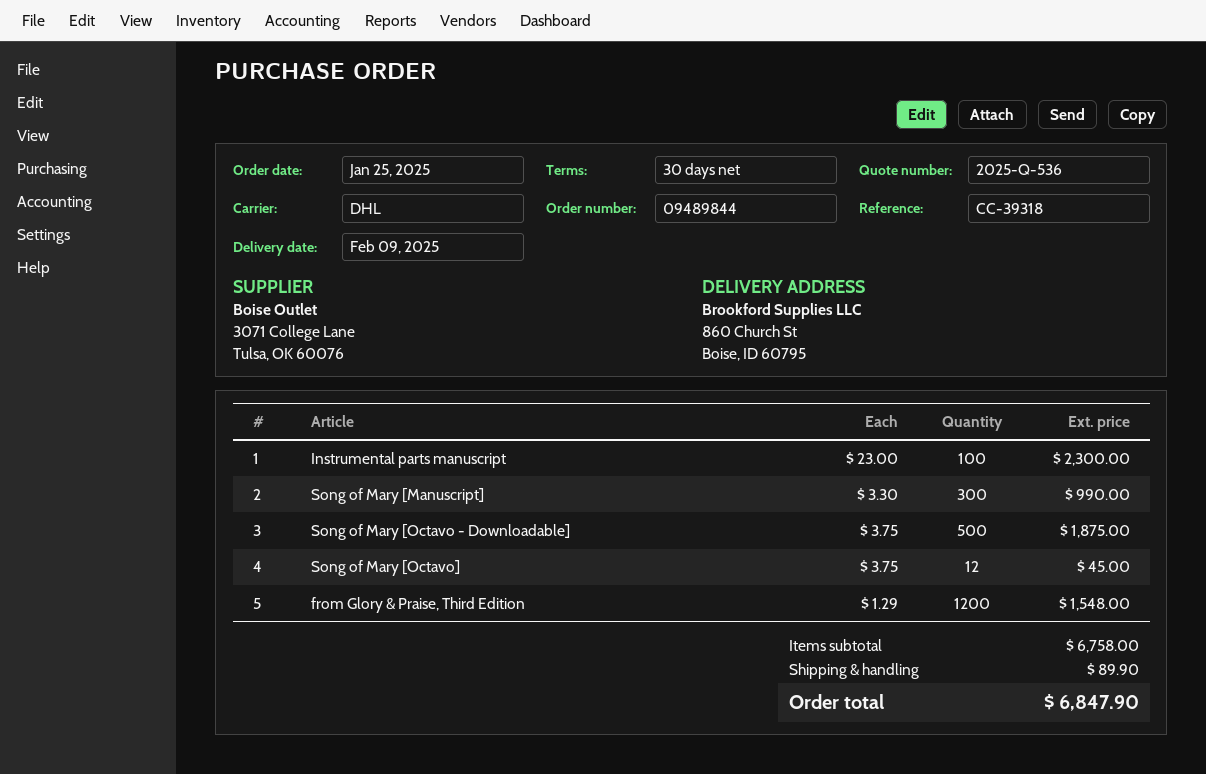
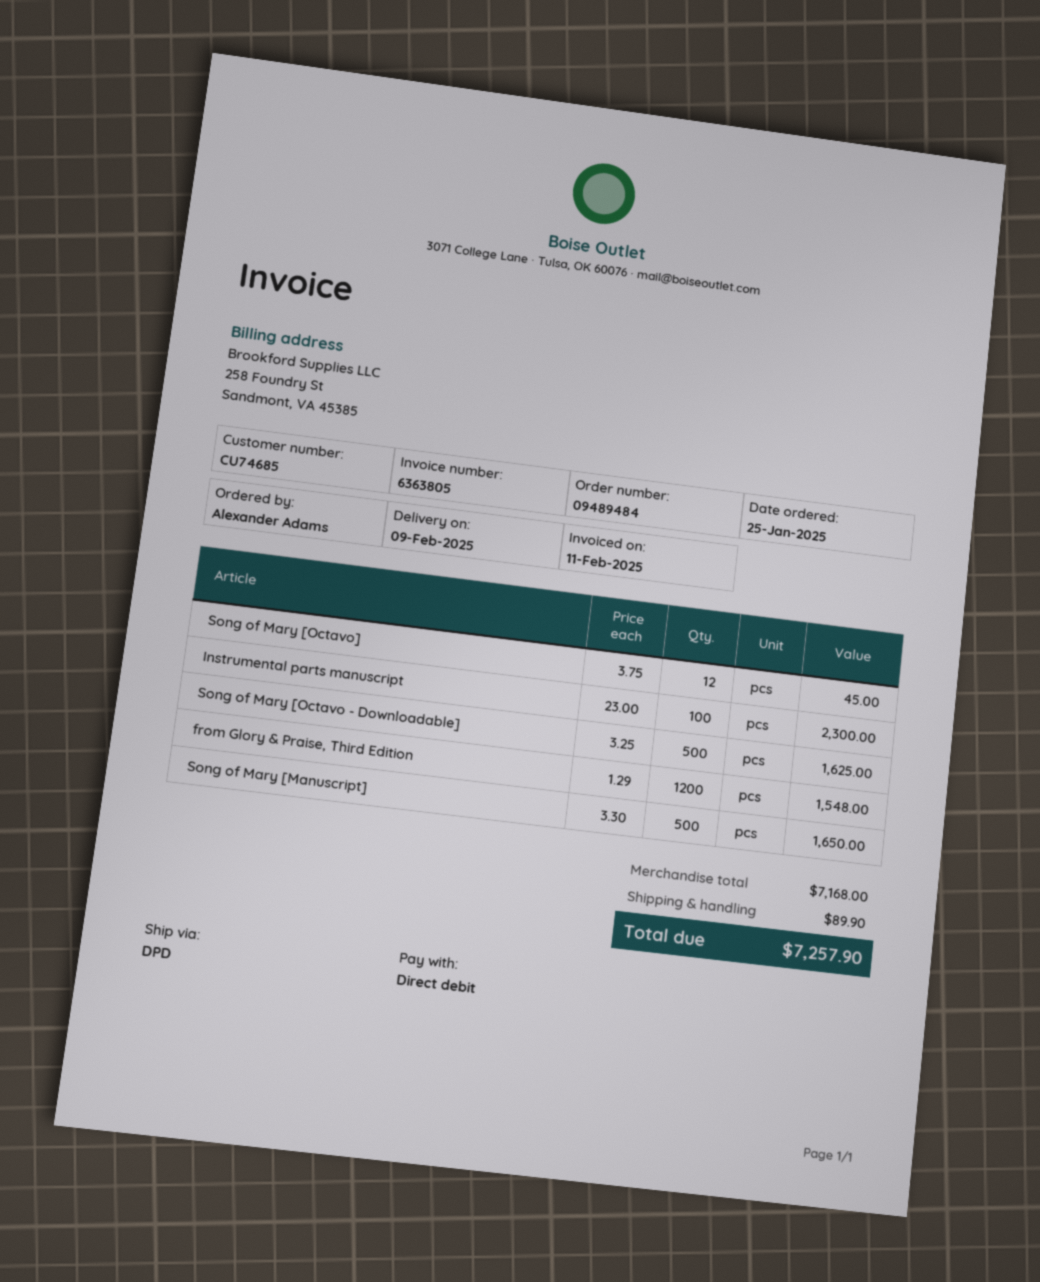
order number: 09489844 -> 09489484
shipping method: DHL -> DPD
Song of Mary [Manuscript]: 300 x 3.30 = 990.00 -> 500 x 3.30 = 1650.00
Song of Mary [Octavo - Downloadable]: 500 x 3.75 = 1875.00 -> 500 x 3.25 = 1625.00
subtotal: 6758.00 -> 7168.00
total: 6847.90 -> 7257.90

